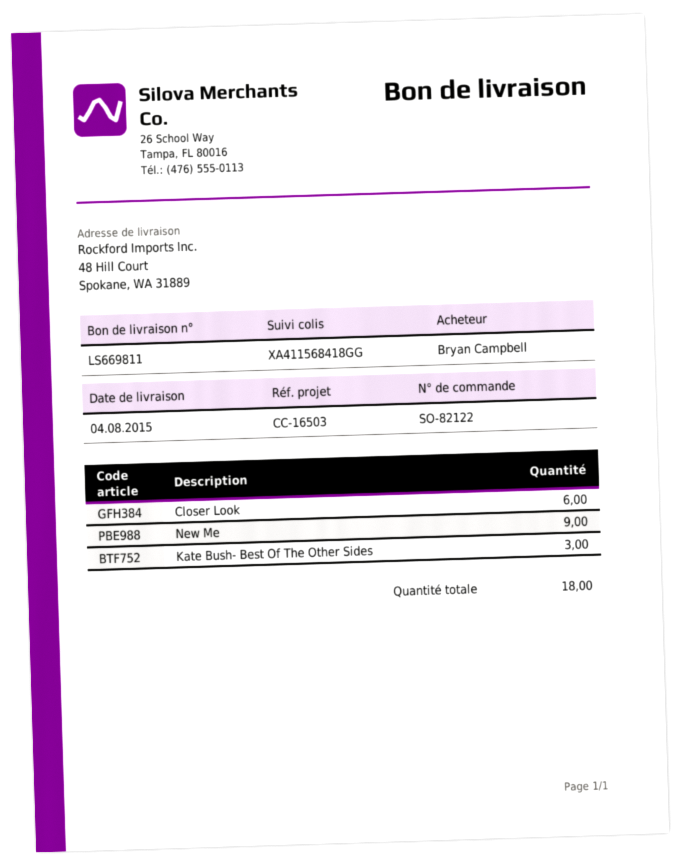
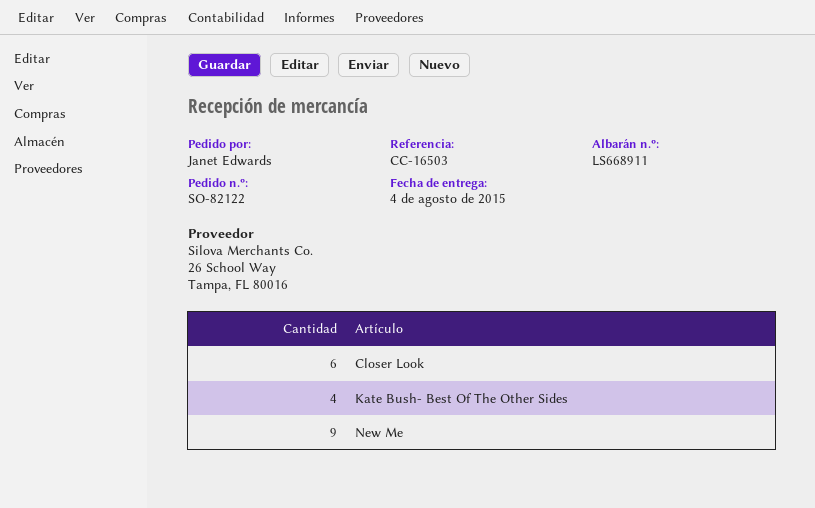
delivery note number: LS669811 -> LS668911
ordered by: Bryan Campbell -> Janet Edwards
Kate Bush- Best Of The Other Sides: 3 -> 4

